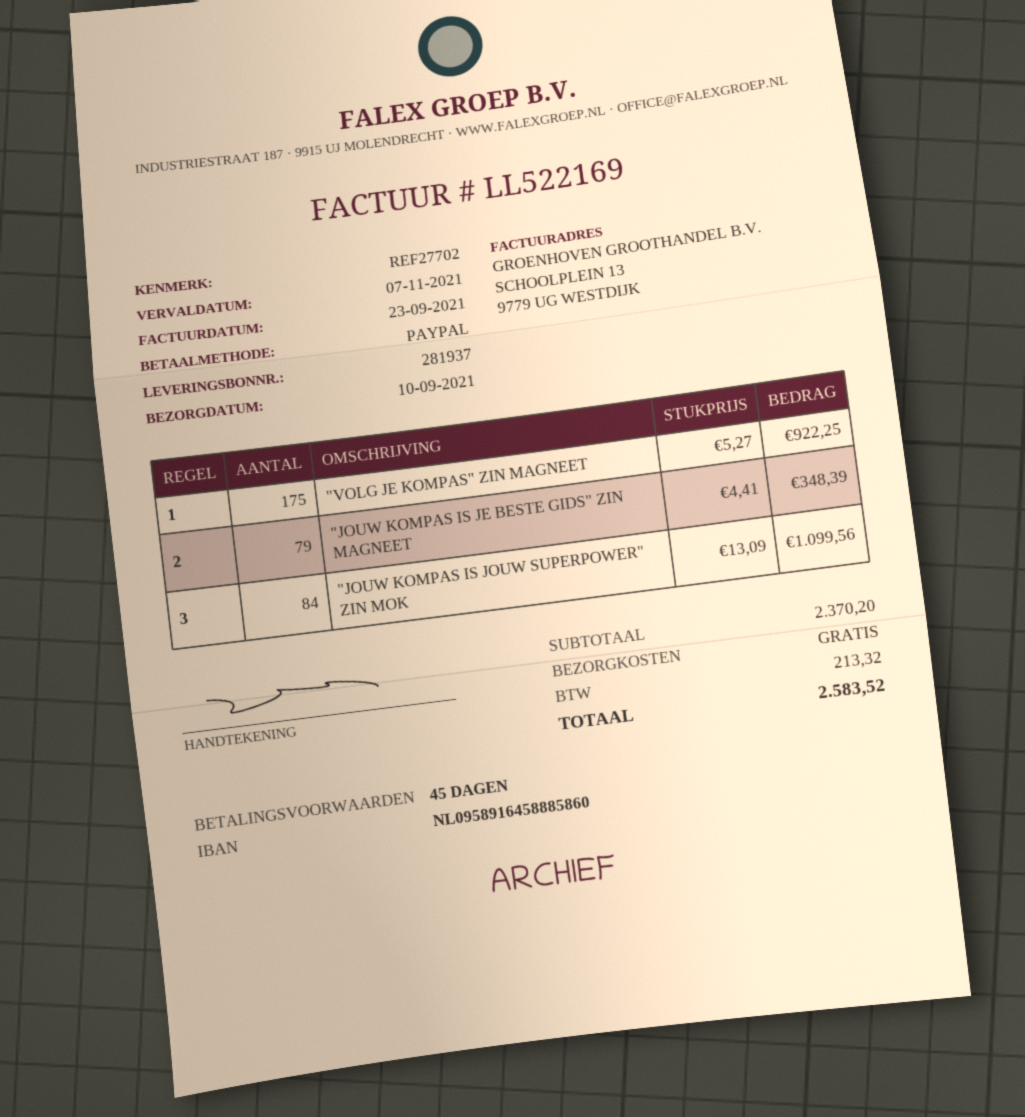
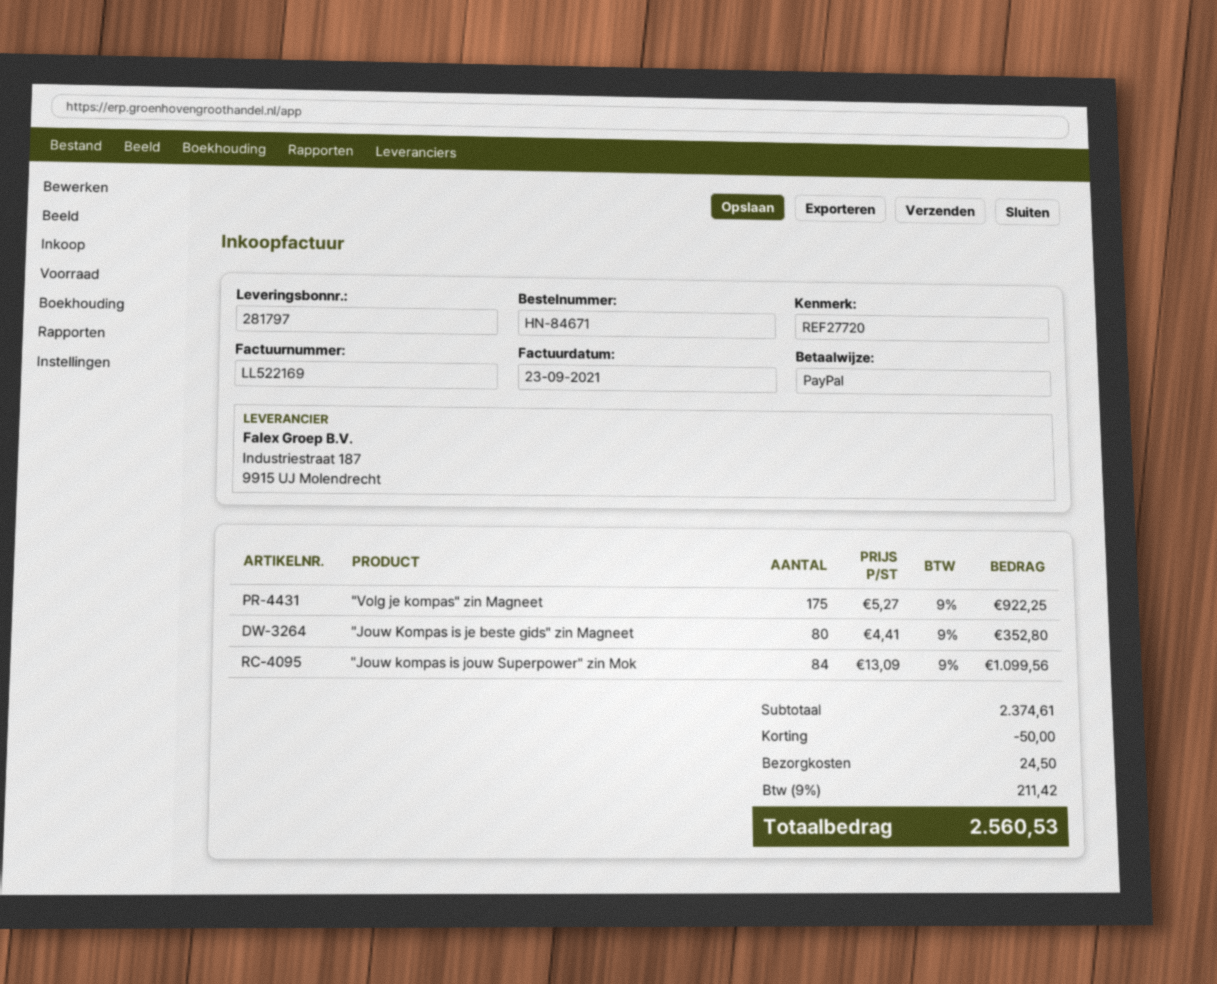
delivery note number: 281937 -> 281797
reference: REF27702 -> REF27720
"JOUW KOMPAS IS JE BESTE GIDS" ZIN MAGNEET: 79 x 4.41 = 348.39 -> 80 x 4.41 = 352.80
subtotal: 2370.20 -> 2374.61
discount: none -> 50.00
shipping: 0.00 -> 24.50
tax: 213.32 -> 211.42
total: 2583.52 -> 2560.53

